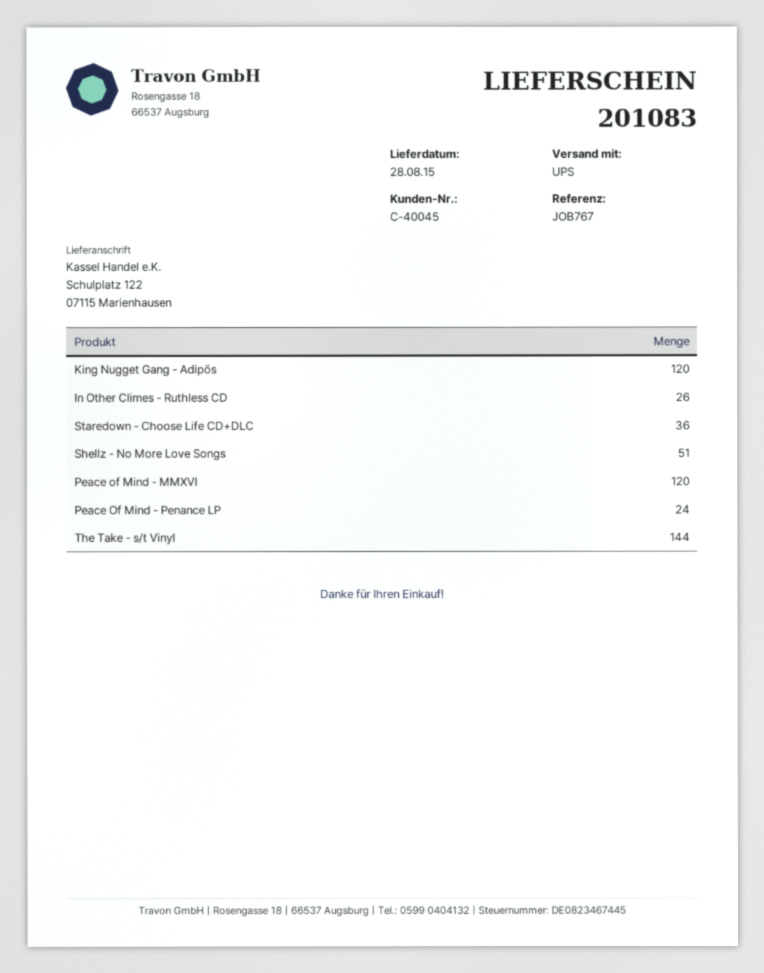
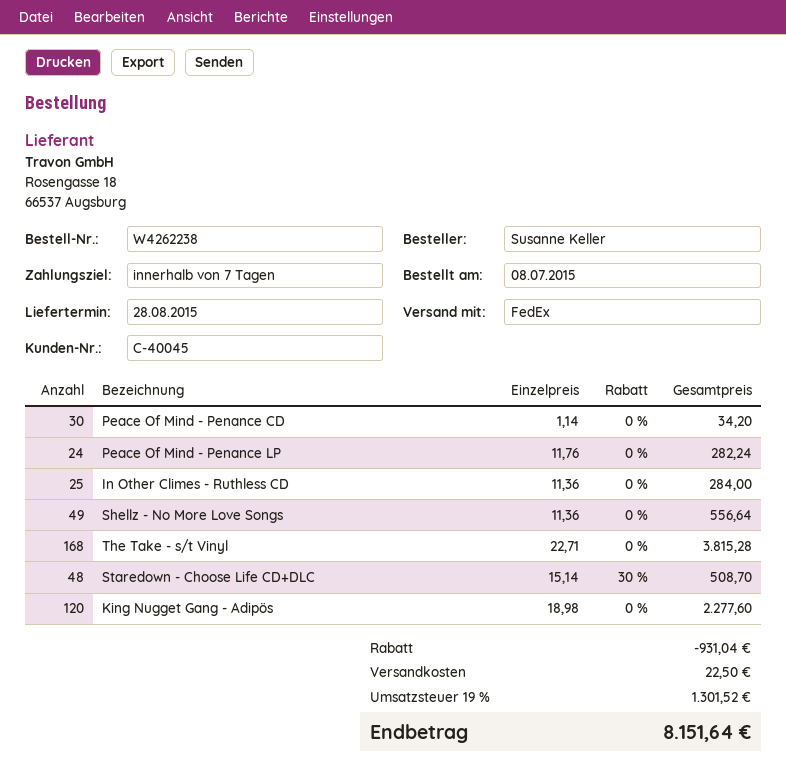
shipping method: UPS -> FedEx
In Other Climes - Ruthless CD: 26 -> 25
Staredown - Choose Life CD+DLC: 36 -> 48
Shellz - No More Love Songs: 51 -> 49
Peace of Mind - MMXVI: 120 -> none
The Take - s/t Vinyl: 144 -> 168
Peace Of Mind - Penance CD: none -> 30

